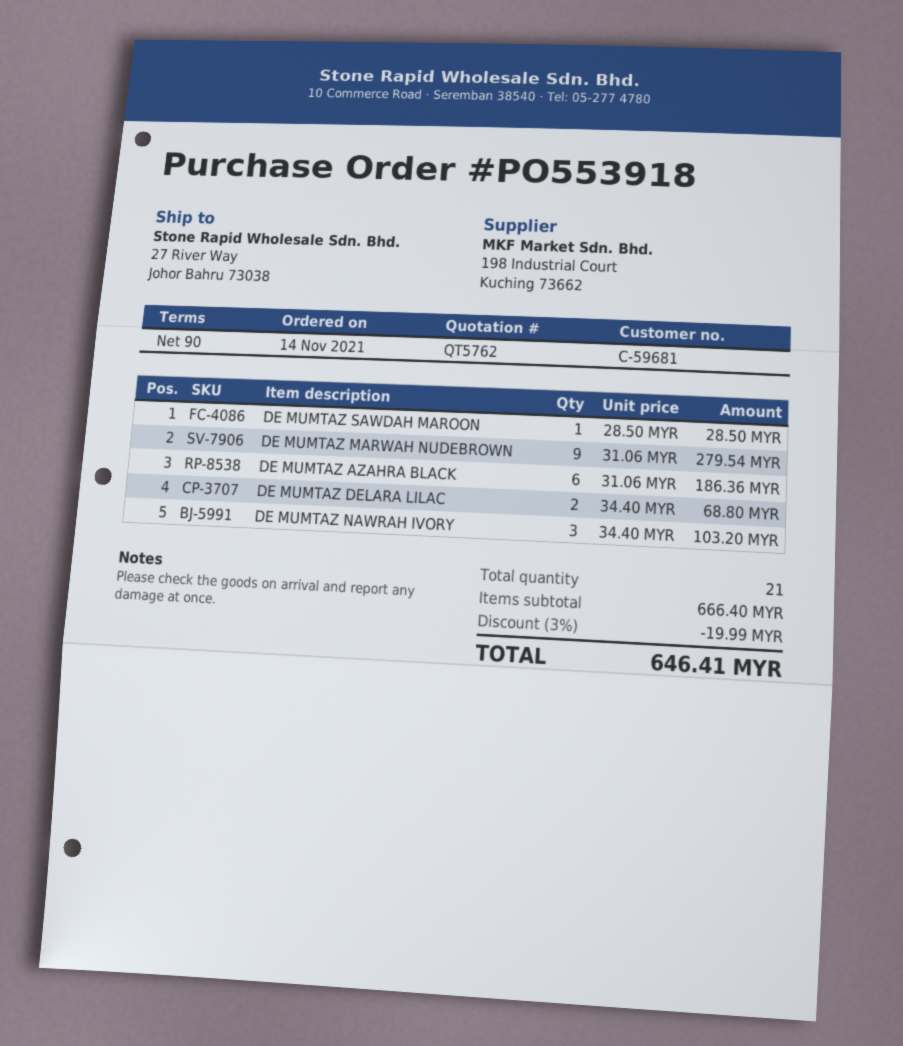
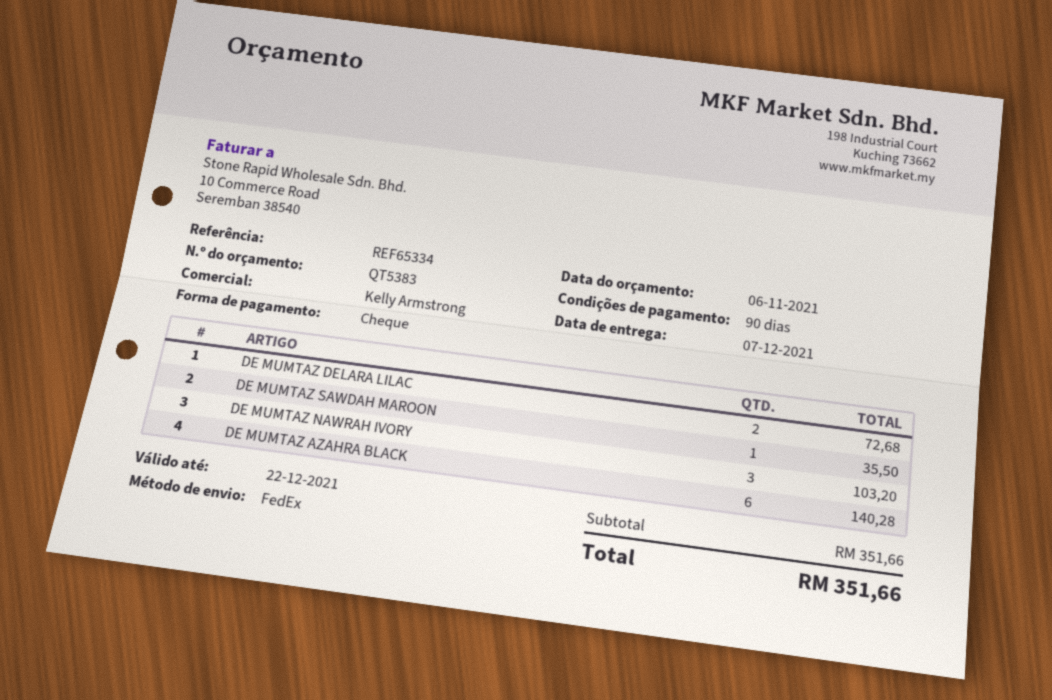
quote number: QT5762 -> QT5383
DE MUMTAZ SAWDAH MAROON: 1 for 28.50 -> 1 for 35.50
DE MUMTAZ MARWAH NUDEBROWN: 9 for 279.54 -> none
DE MUMTAZ AZAHRA BLACK: 6 for 186.36 -> 6 for 140.28
DE MUMTAZ DELARA LILAC: 2 for 68.80 -> 2 for 72.68
subtotal: 666.40 -> 351.66
discount: 3% = 19.99 -> none
total: 646.41 -> 351.66

